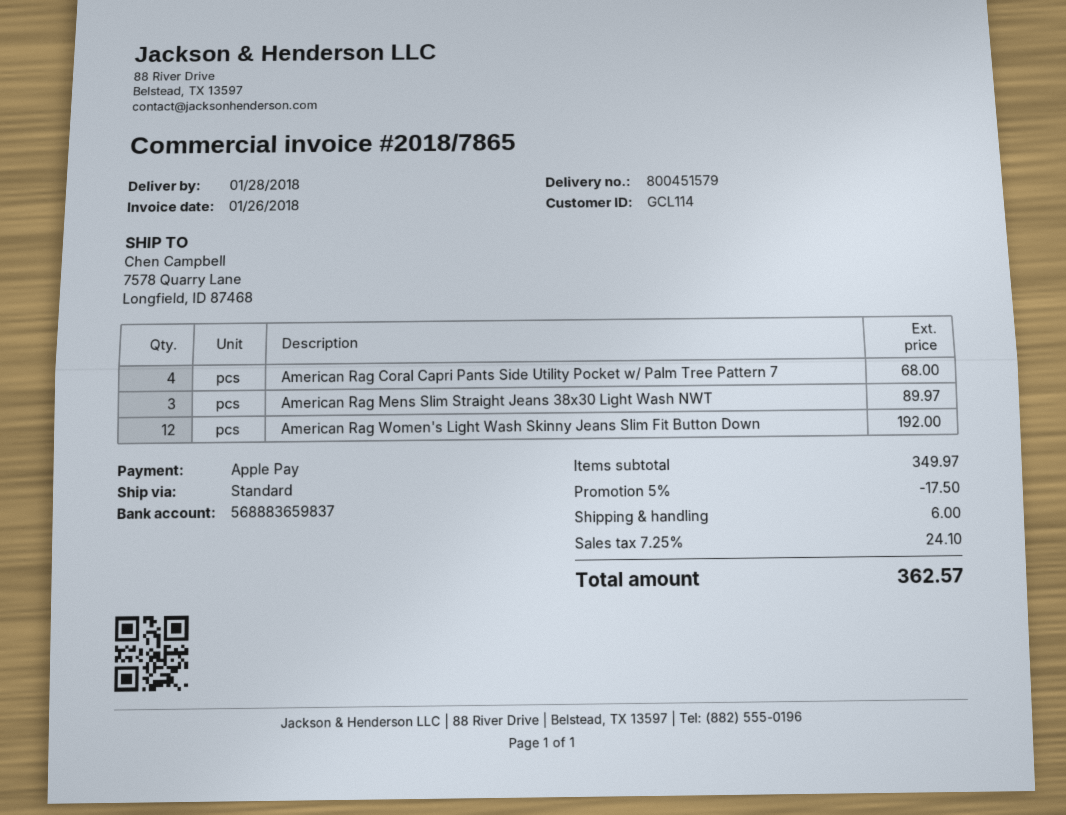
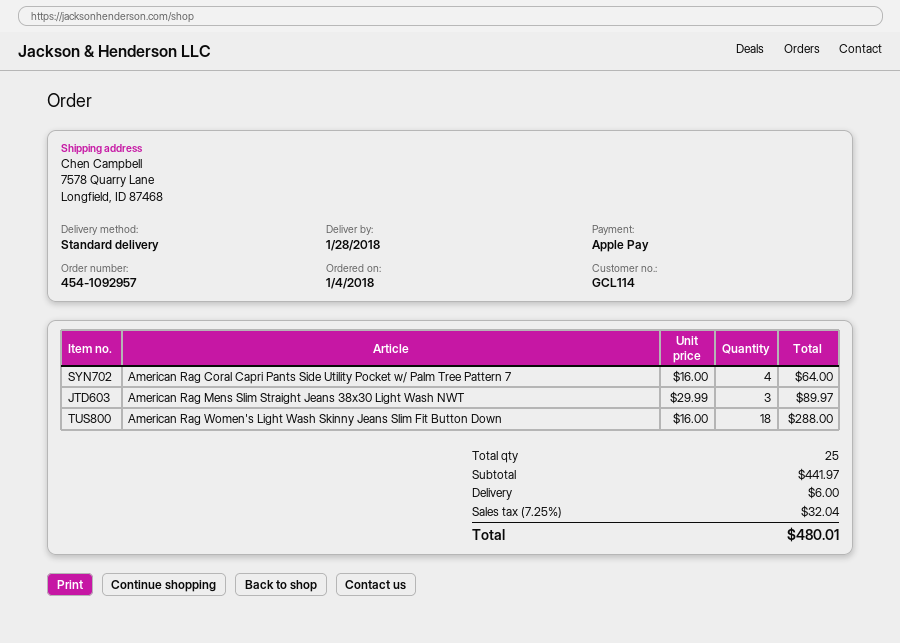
American Rag Coral Capri Pants Side Utility Pocket w/ Palm Tree Pattern 7: 4 for 68.00 -> 4 for 64.00
American Rag Women's Light Wash Skinny Jeans Slim Fit Button Down: 12 for 192.00 -> 18 for 288.00
subtotal: 349.97 -> 441.97
discount: 5% = 17.50 -> none
tax: 7.25% = 24.10 -> 7.25% = 32.04
total: 362.57 -> 480.01

